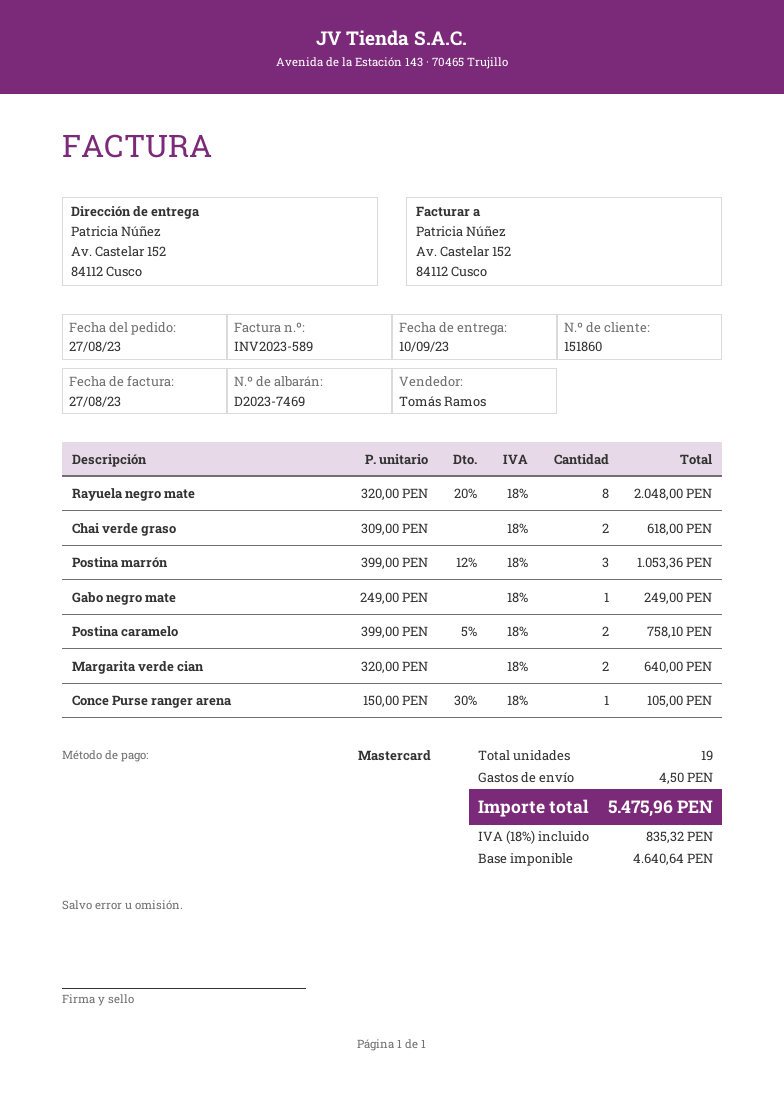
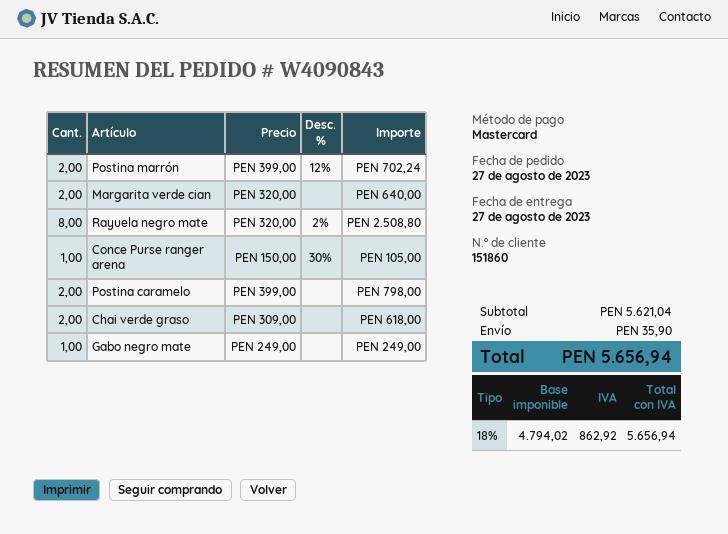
delivery date: 2023-09-10 -> 2023-08-27
Rayuela negro mate: 8 x 320.00 - 20% = 2048.00 -> 8 x 320.00 - 2% = 2508.80
Postina marrón: 3 x 399.00 - 12% = 1053.36 -> 2 x 399.00 - 12% = 702.24
Postina caramelo: 2 x 399.00 - 5% = 758.10 -> 2 x 399.00 = 798.00
shipping: 4.50 -> 35.90
net: 4640.64 -> 4794.02
tax: 18% = 835.32 -> 18% = 862.92
total: 5475.96 -> 5656.94

